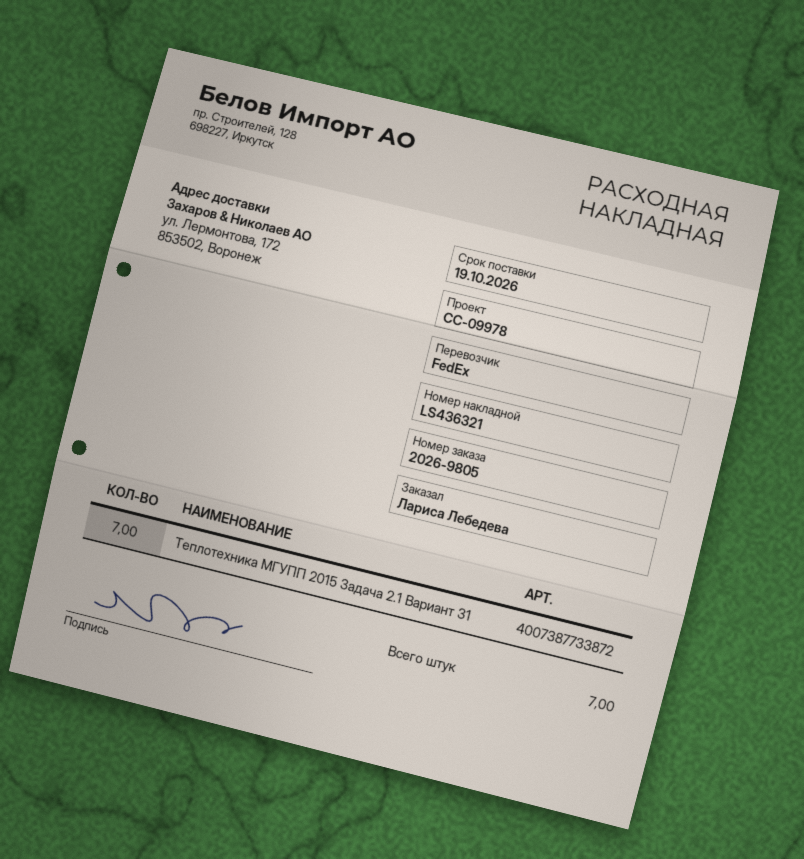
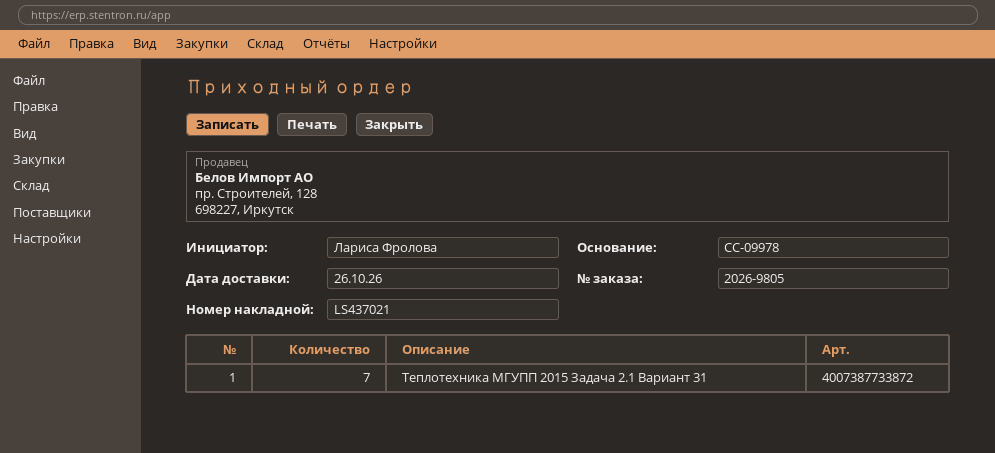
delivery note number: LS436321 -> LS437021
delivery date: 2026-10-19 -> 2026-10-26
ordered by: Лариса Лебедева -> Лариса Фролова

